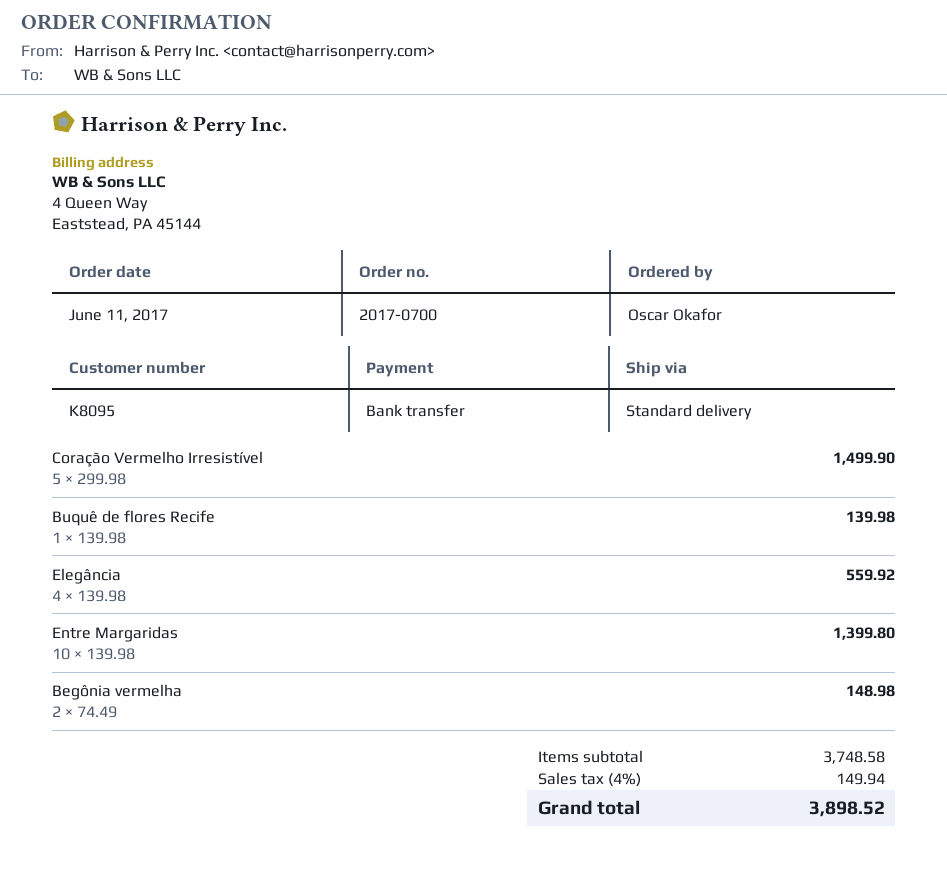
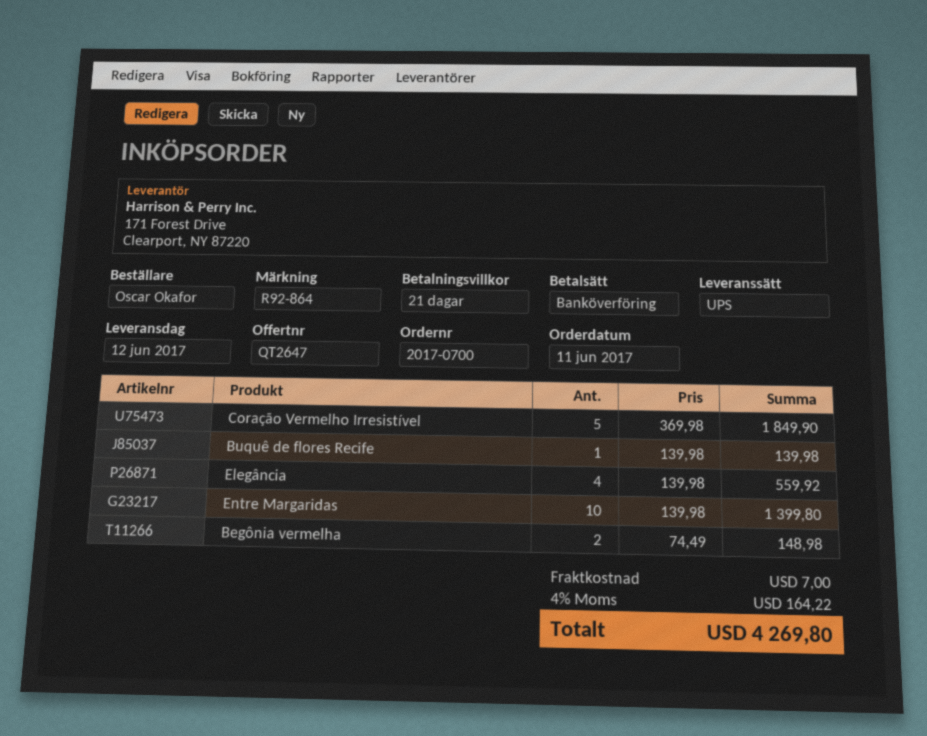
shipping method: standard -> UPS
Coração Vermelho Irresistível: 5 x 299.98 = 1499.90 -> 5 x 369.98 = 1849.90
shipping: none -> 7.00
tax: 4% = 149.94 -> 4% = 164.22
total: 3898.52 -> 4269.80

